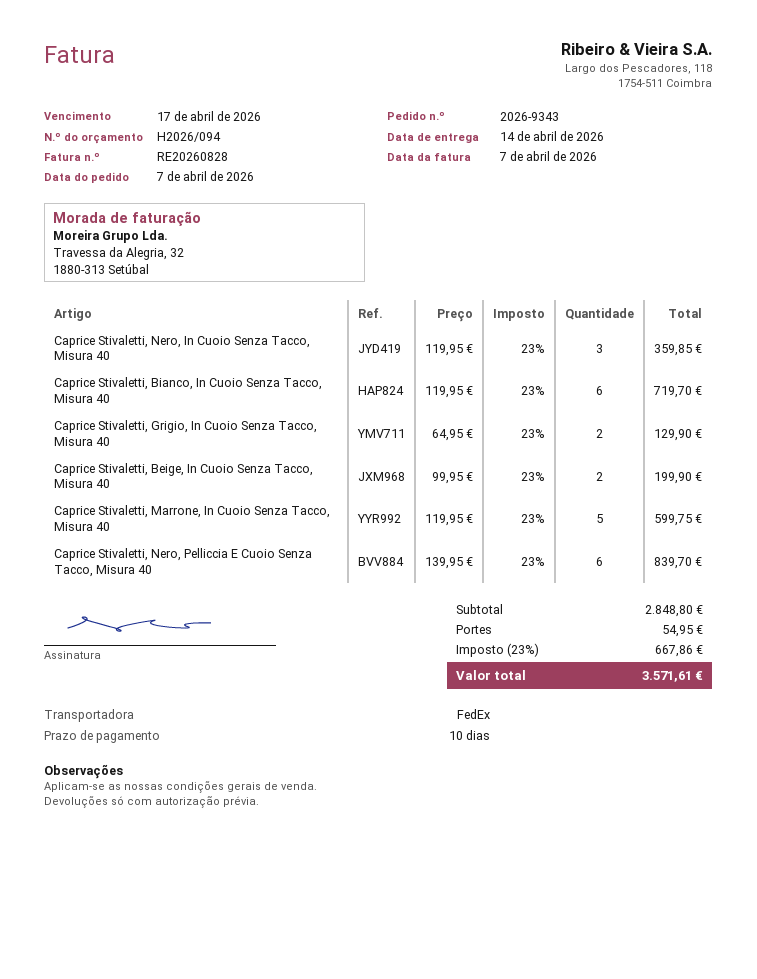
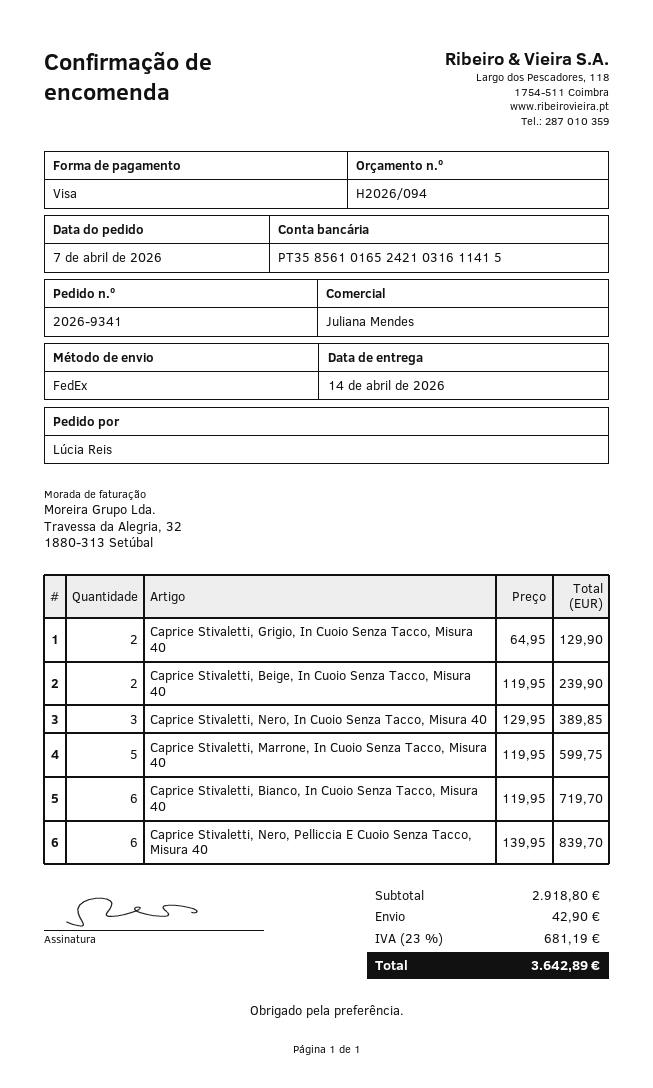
order number: 2026-9343 -> 2026-9341
Caprice Stivaletti, Nero, In Cuoio Senza Tacco, Misura 40: 3 x 119.95 = 359.85 -> 3 x 129.95 = 389.85
Caprice Stivaletti, Beige, In Cuoio Senza Tacco, Misura 40: 2 x 99.95 = 199.90 -> 2 x 119.95 = 239.90
subtotal: 2848.80 -> 2918.80
shipping: 54.95 -> 42.90
tax: 23% = 667.86 -> 23% = 681.19
total: 3571.61 -> 3642.89

